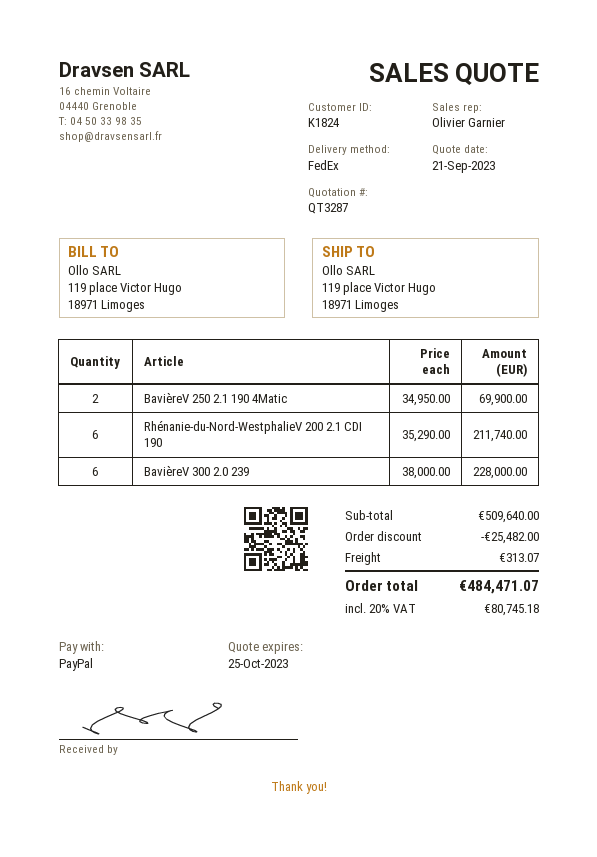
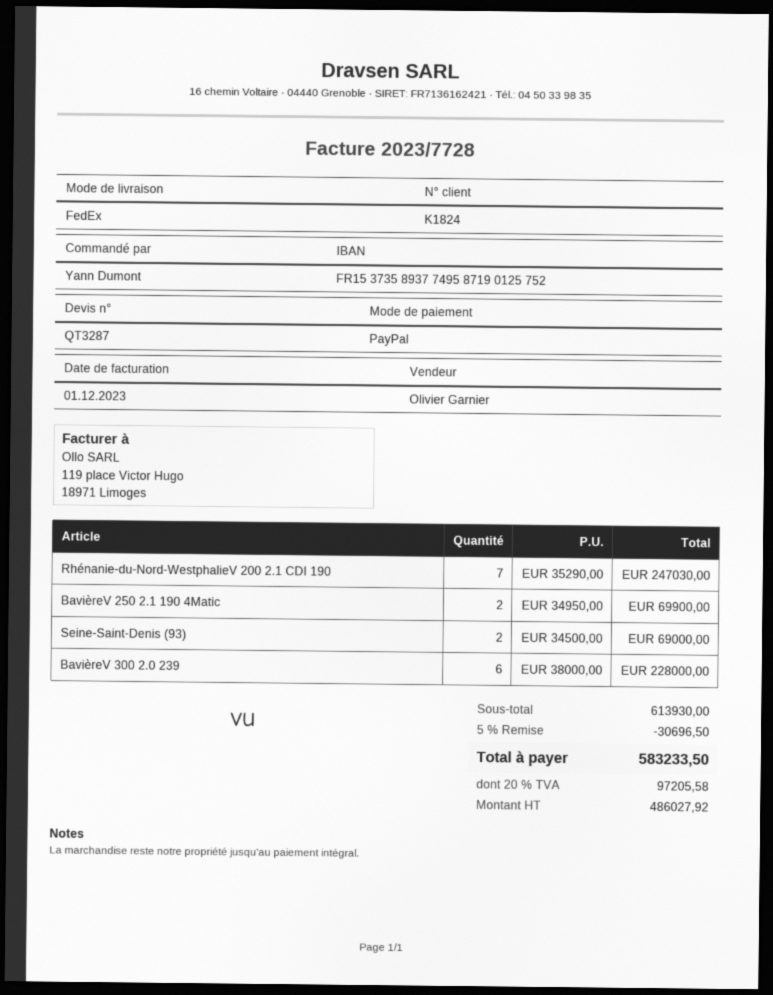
Rhénanie-du-Nord-WestphalieV 200 2.1 CDI 190: 6 x 35290.00 = 211740.00 -> 7 x 35290.00 = 247030.00
Seine-Saint-Denis (93): none -> 2 x 34500.00 = 69000.00
subtotal: 509640.00 -> 613930.00
discount: 25482.00 -> 30696.50
shipping: 313.07 -> none
tax: 20% = 80745.18 -> 20% = 97205.58
total: 484471.07 -> 583233.50

